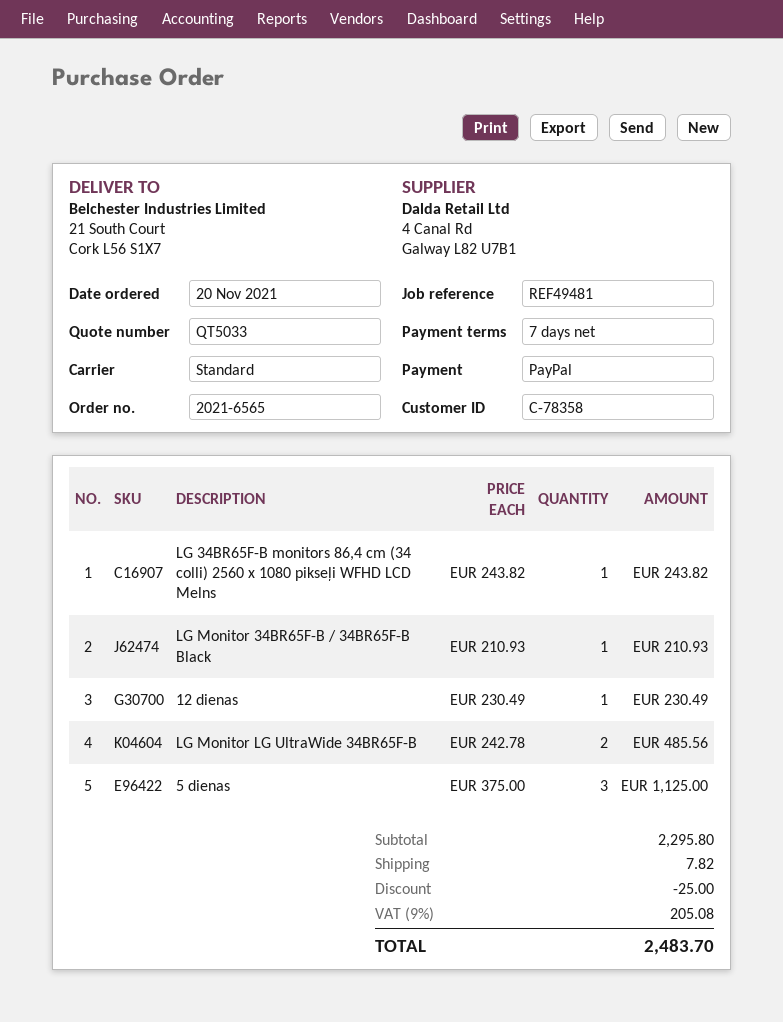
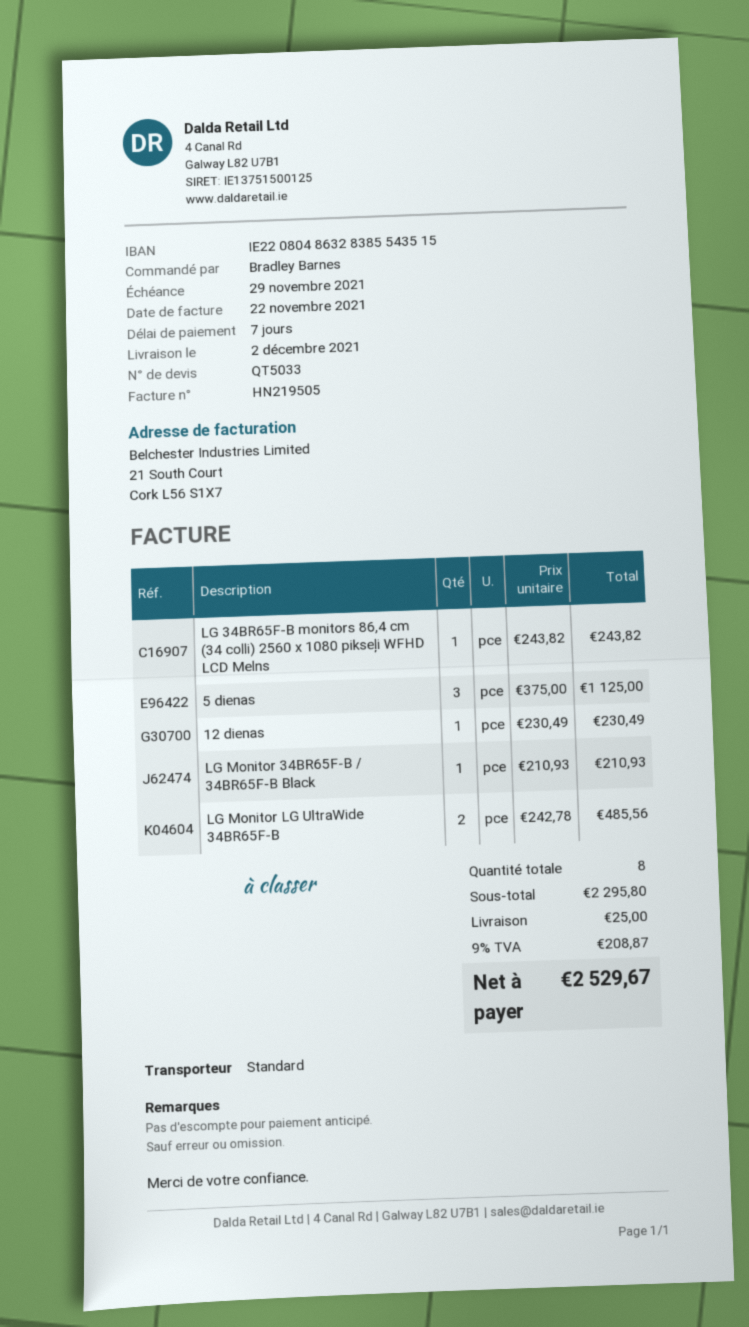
discount: 25.00 -> none
shipping: 7.82 -> 25.00
tax: 9% = 205.08 -> 9% = 208.87
total: 2483.70 -> 2529.67

